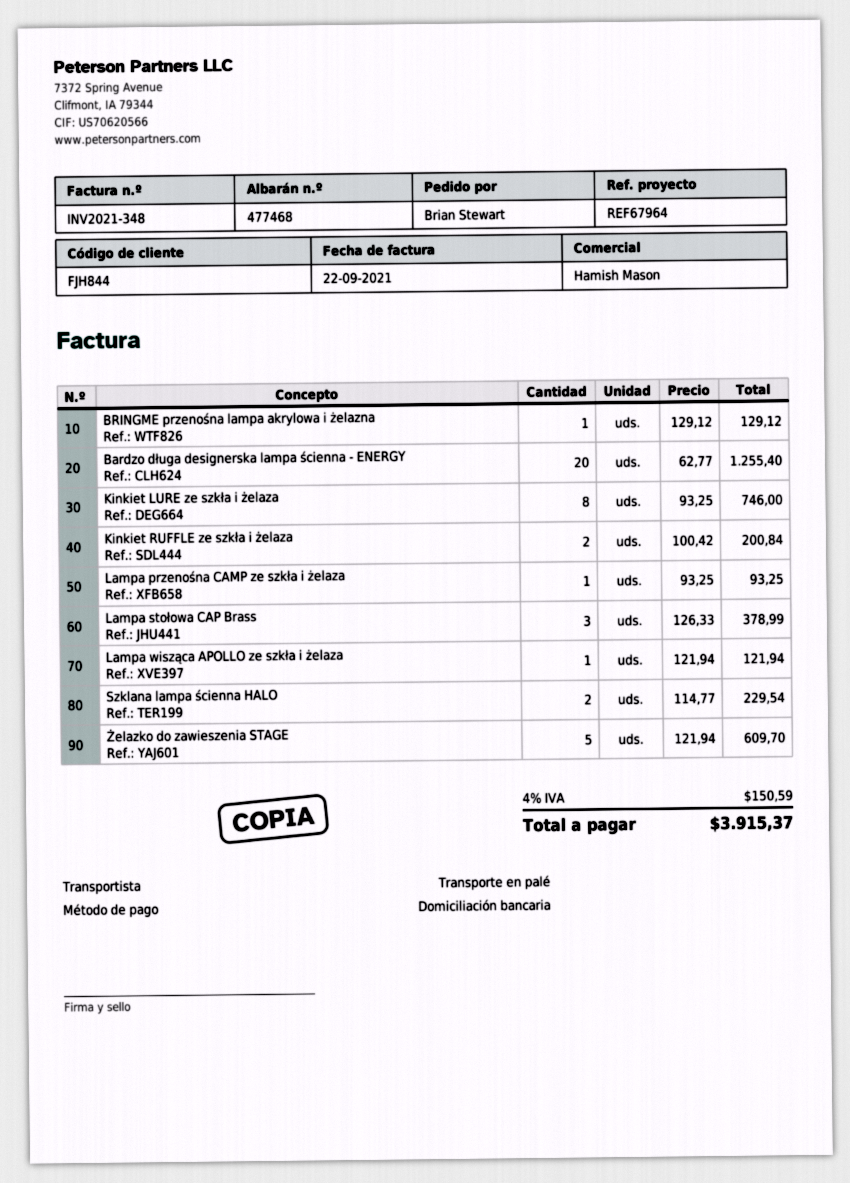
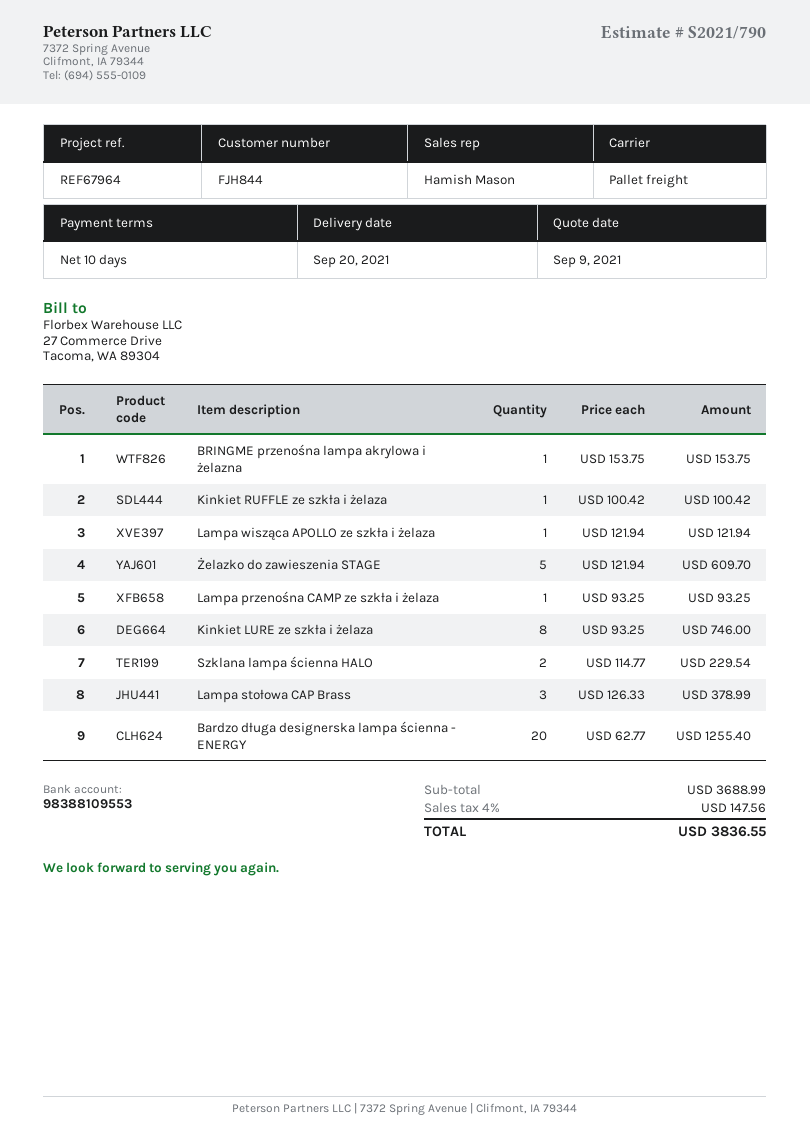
BRINGME przenośna lampa akrylowa i żelazna: 1 x 129.12 = 129.12 -> 1 x 153.75 = 153.75
Kinkiet RUFFLE ze szkła i żelaza: 2 x 100.42 = 200.84 -> 1 x 100.42 = 100.42
tax: 4% = 150.59 -> 4% = 147.56
total: 3915.37 -> 3836.55

